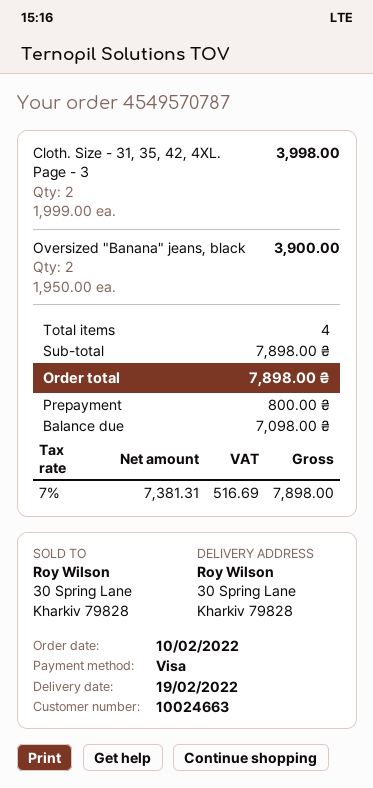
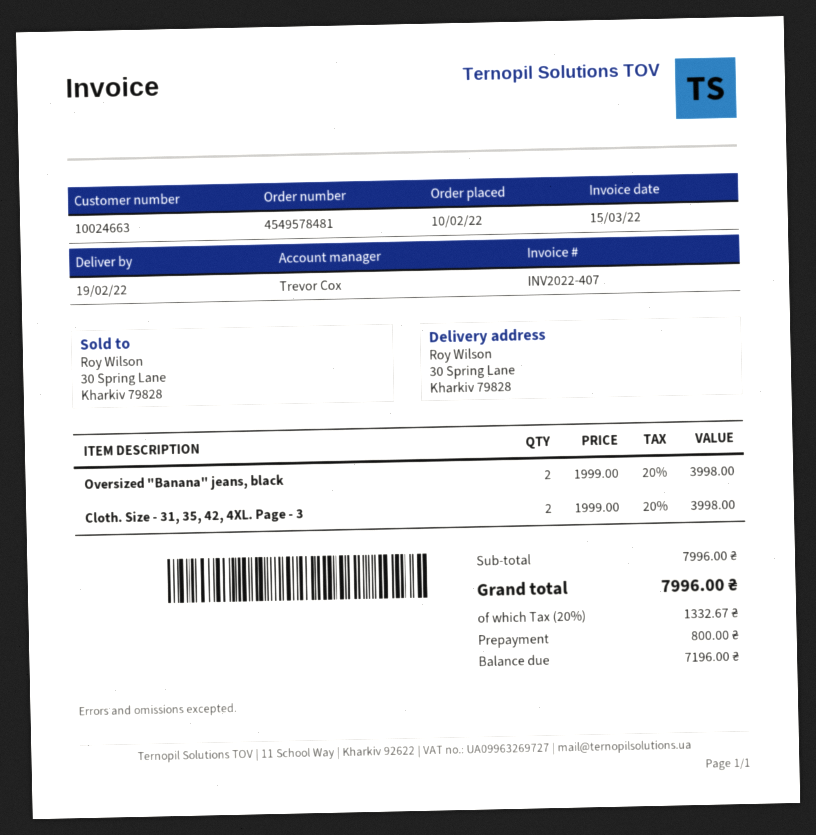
order number: 4549570787 -> 4549578481
Oversized "Banana" jeans, black: 2 x 1950.00 = 3900.00 -> 2 x 1999.00 = 3998.00
subtotal: 7898.00 -> 7996.00
tax: 7% = 516.69 -> 20% = 1332.67
total: 7898.00 -> 7996.00
balance: 7098.00 -> 7196.00

